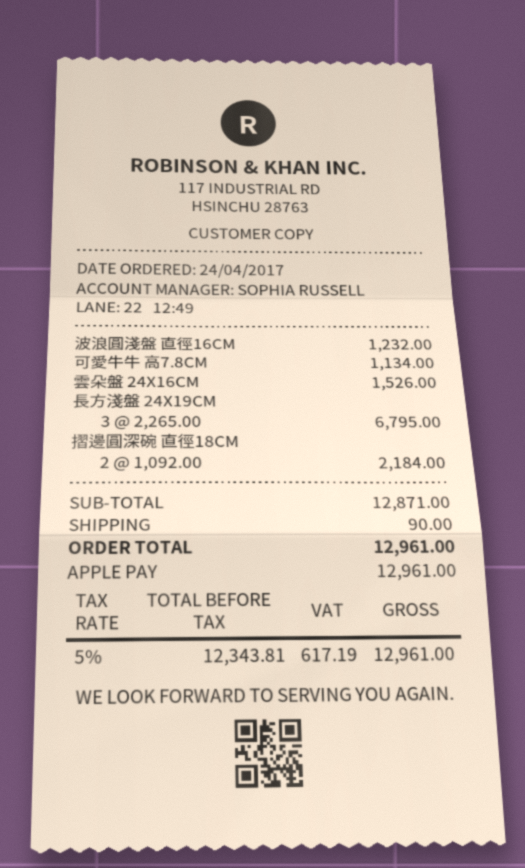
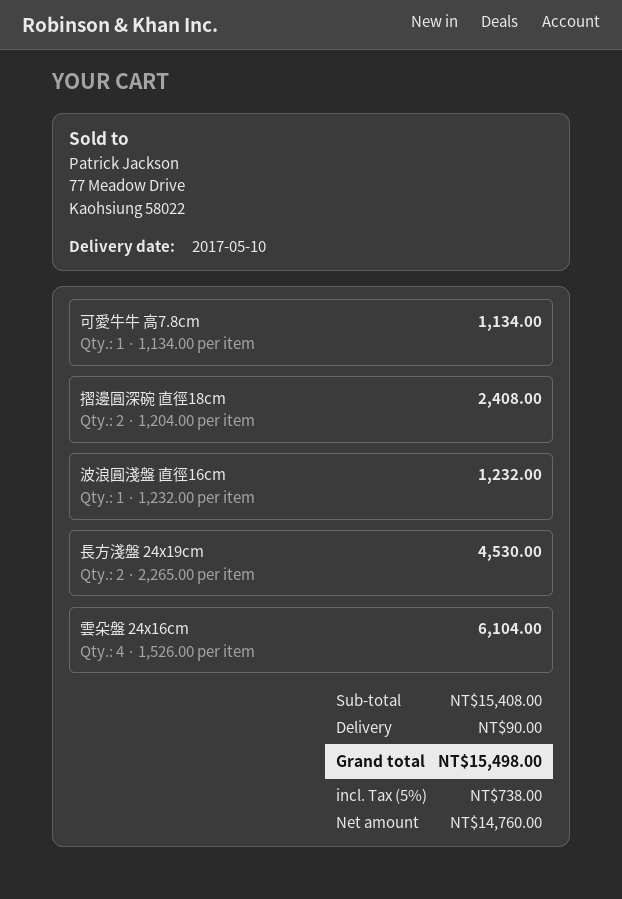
雲朵盤 24X16CM: 1 x 1526.00 = 1526.00 -> 4 x 1526.00 = 6104.00
長方淺盤 24X19CM: 3 x 2265.00 = 6795.00 -> 2 x 2265.00 = 4530.00
摺邊圓深碗 直徑18CM: 2 x 1092.00 = 2184.00 -> 2 x 1204.00 = 2408.00
subtotal: 12871.00 -> 15408.00
net: 12343.81 -> 14760.00
tax: 5% = 617.19 -> 5% = 738.00
total: 12961.00 -> 15498.00

